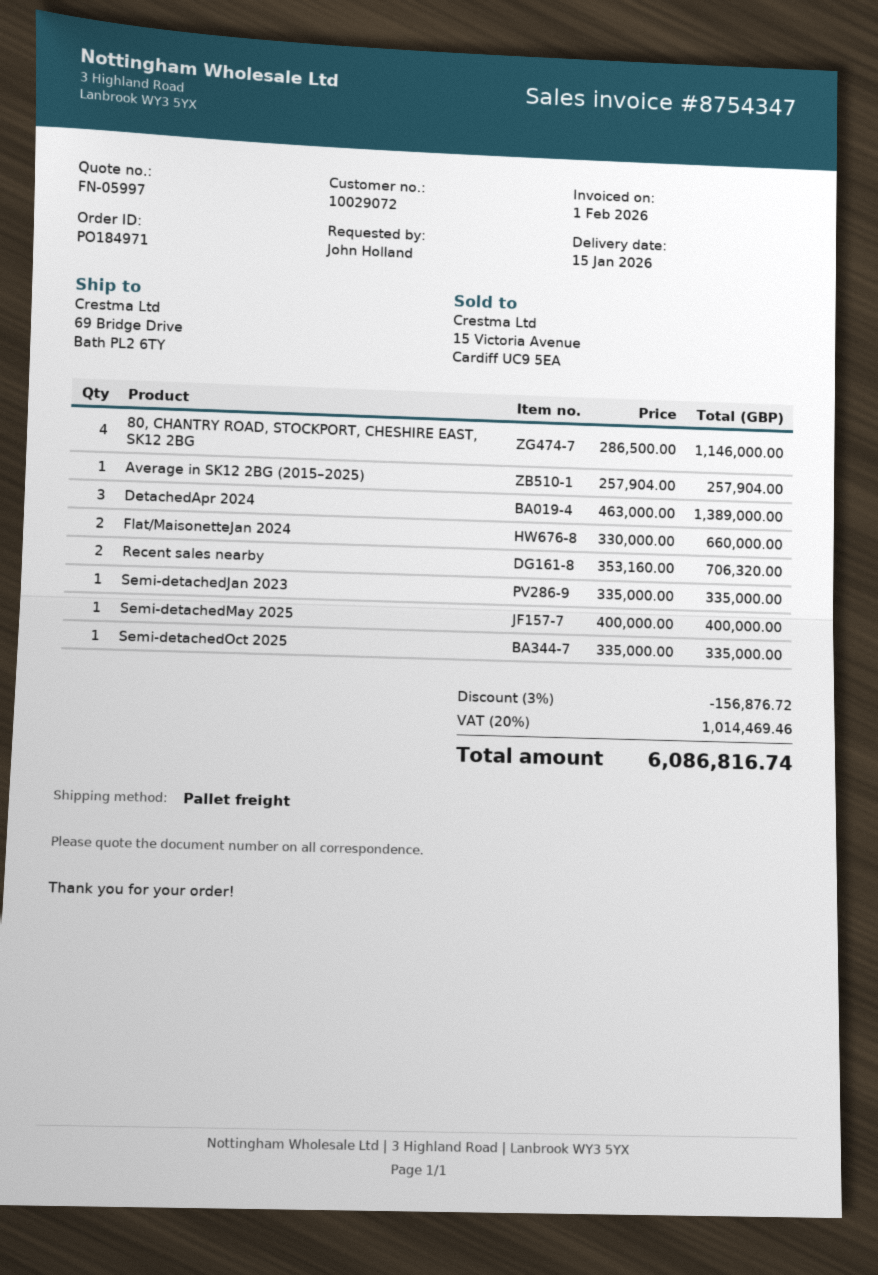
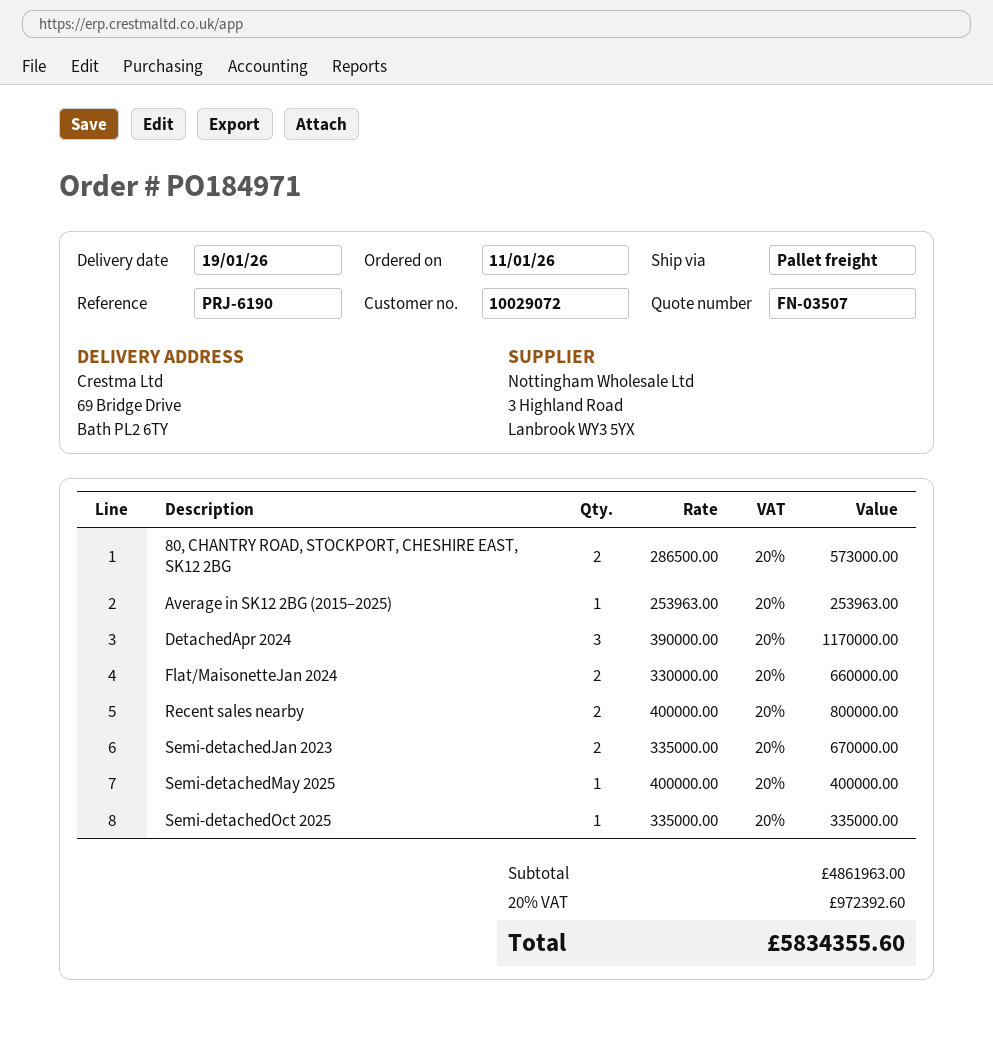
quote number: FN-05997 -> FN-03507
delivery date: 2026-01-15 -> 2026-01-19
80, CHANTRY ROAD, STOCKPORT, CHESHIRE EAST, SK12 2BG: 4 x 286500.00 = 1146000.00 -> 2 x 286500.00 = 573000.00
Average in SK12 2BG (2015–2025): 1 x 257904.00 = 257904.00 -> 1 x 253963.00 = 253963.00
DetachedApr 2024: 3 x 463000.00 = 1389000.00 -> 3 x 390000.00 = 1170000.00
Recent sales nearby: 2 x 353160.00 = 706320.00 -> 2 x 400000.00 = 800000.00
Semi-detachedJan 2023: 1 x 335000.00 = 335000.00 -> 2 x 335000.00 = 670000.00
discount: 3% = 156876.72 -> none
tax: 20% = 1014469.46 -> 20% = 972392.60
total: 6086816.74 -> 5834355.60

